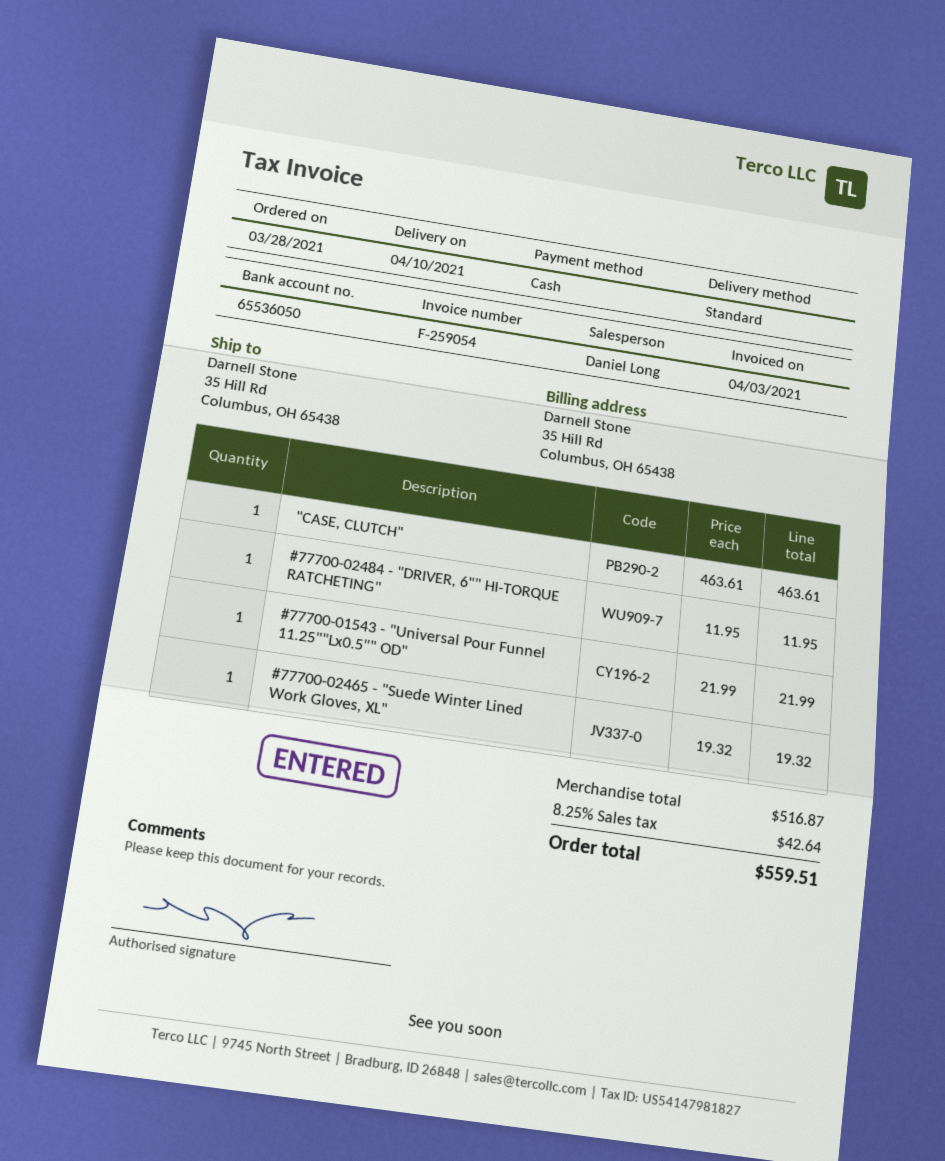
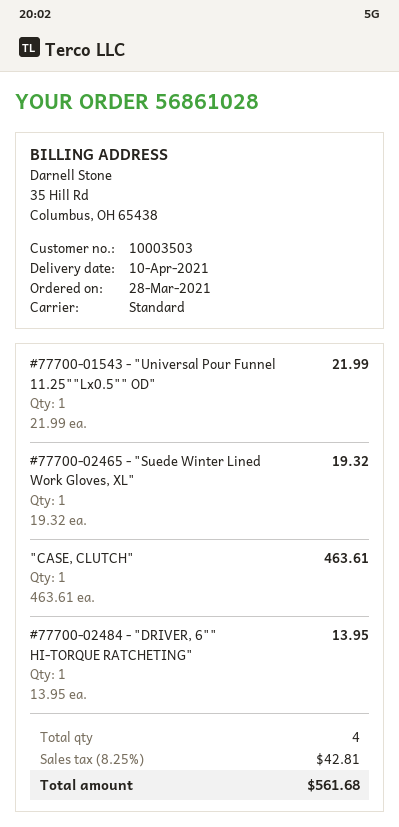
#77700-02484 - "DRIVER, 6"" HI-TORQUE RATCHETING": 1 x 11.95 = 11.95 -> 1 x 13.95 = 13.95
tax: 8.25% = 42.64 -> 8.25% = 42.81
total: 559.51 -> 561.68

